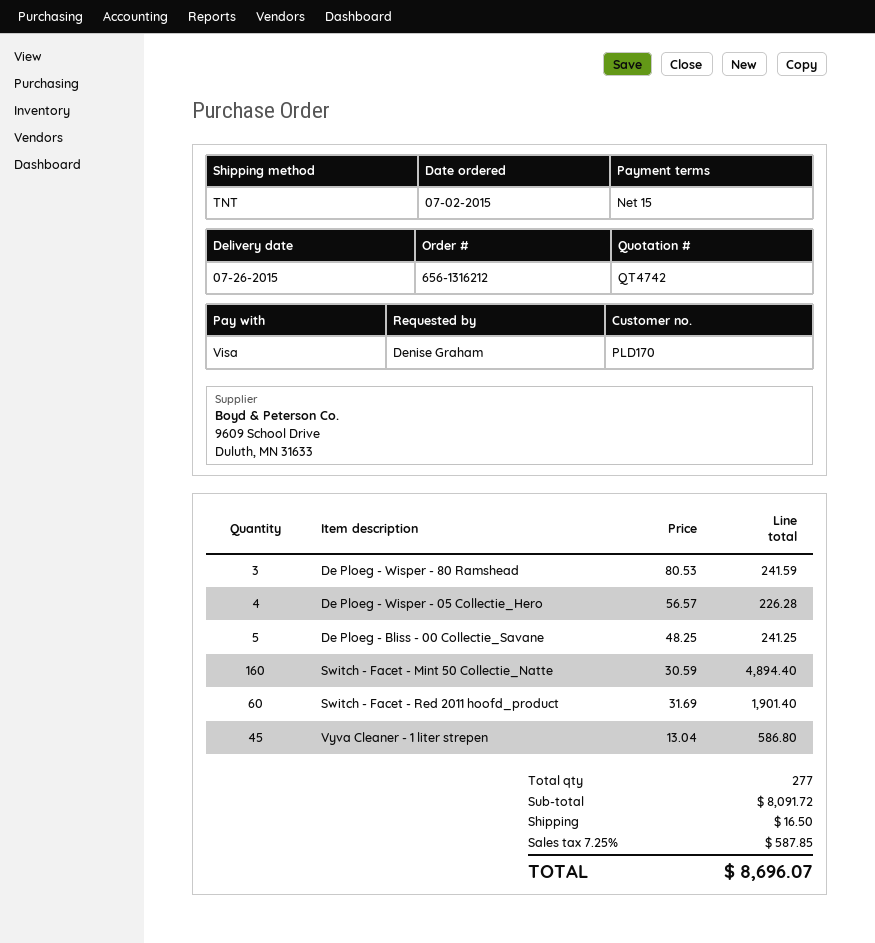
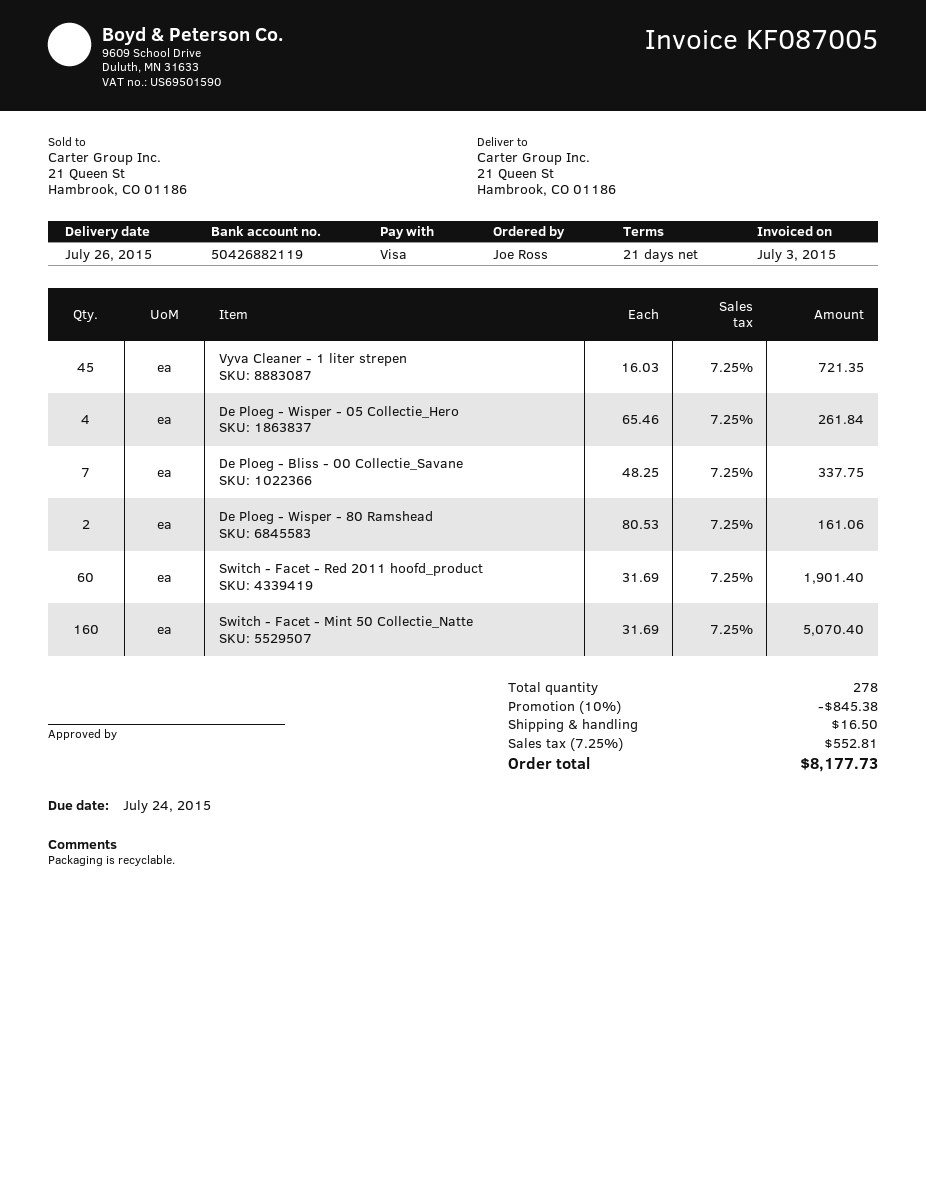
payment terms: 15 days -> 21 days
ordered by: Denise Graham -> Joe Ross
De Ploeg - Wisper - 80 Ramshead: 3 x 80.53 = 241.59 -> 2 x 80.53 = 161.06
De Ploeg - Wisper - 05 Collectie_Hero: 4 x 56.57 = 226.28 -> 4 x 65.46 = 261.84
De Ploeg - Bliss - 00 Collectie_Savane: 5 x 48.25 = 241.25 -> 7 x 48.25 = 337.75
Switch - Facet - Mint 50 Collectie_Natte: 160 x 30.59 = 4894.40 -> 160 x 31.69 = 5070.40
Vyva Cleaner - 1 liter strepen: 45 x 13.04 = 586.80 -> 45 x 16.03 = 721.35
total quantity: 277 -> 278
discount: none -> 10% = 845.38
tax: 7.25% = 587.85 -> 7.25% = 552.81
total: 8696.07 -> 8177.73

